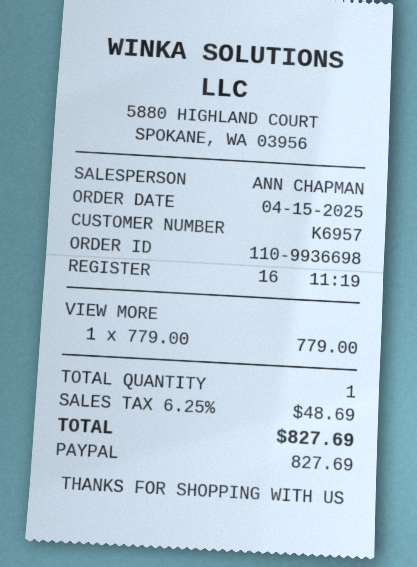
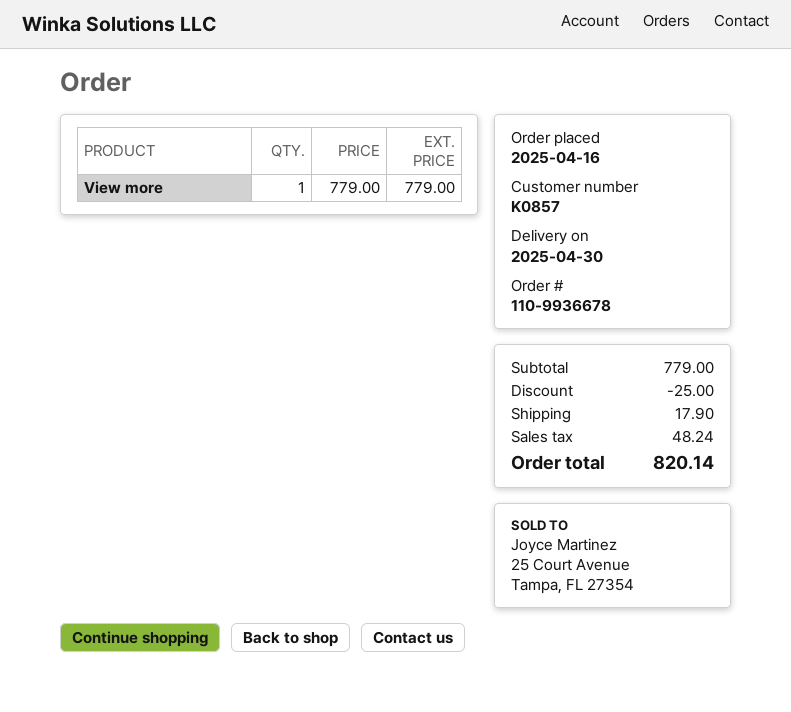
order number: 110-9936698 -> 110-9936678
order date: 2025-04-15 -> 2025-04-16
customer number: K6957 -> K0857
discount: none -> 25.00
shipping: none -> 17.90
tax: 48.69 -> 48.24
total: 827.69 -> 820.14

